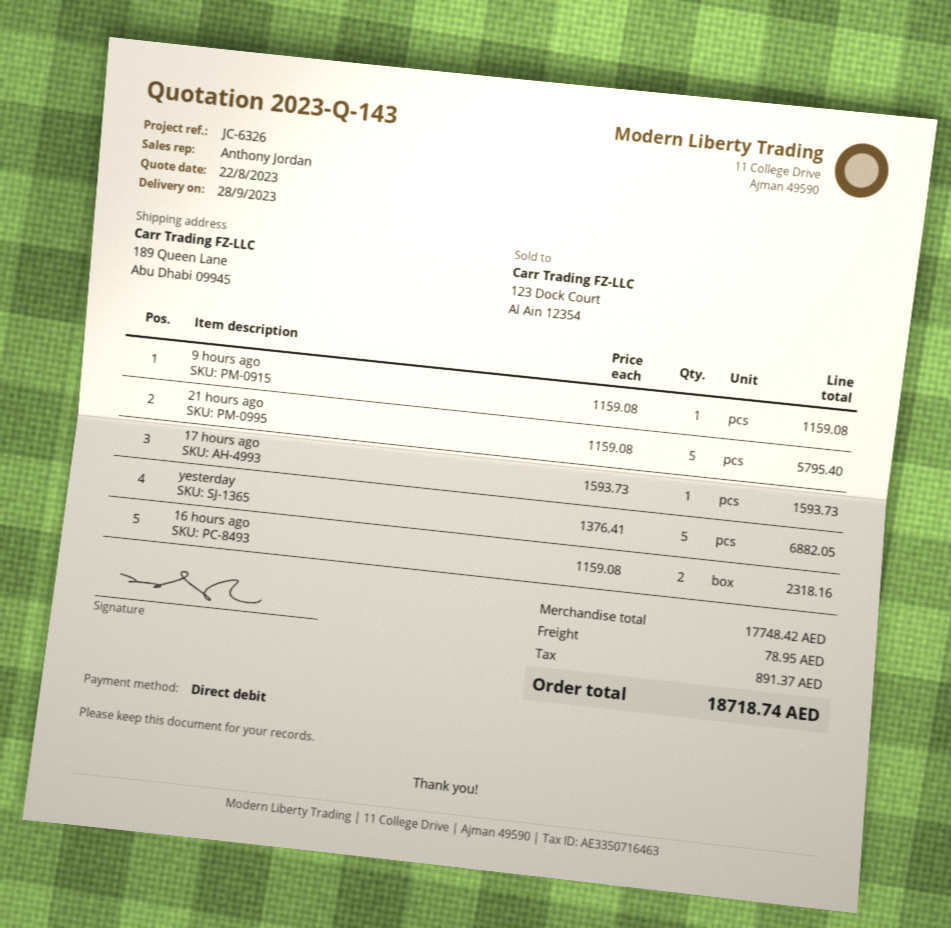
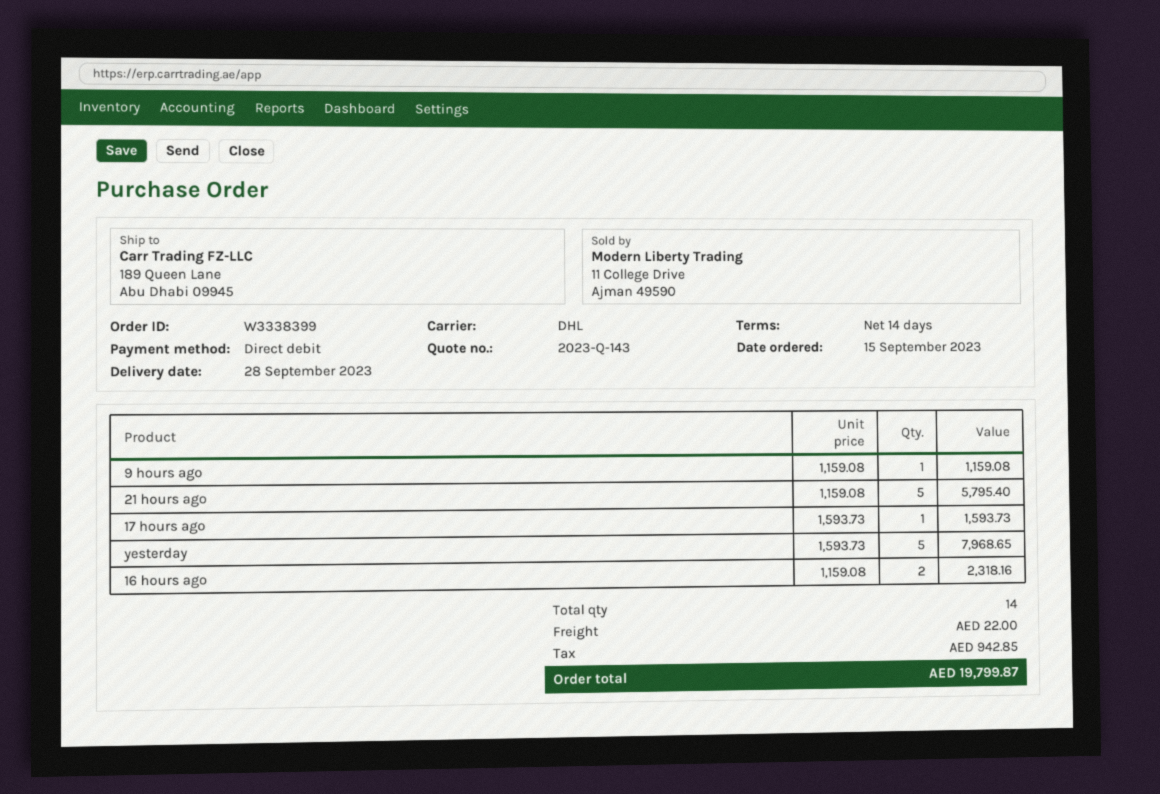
yesterday: 5 x 1376.41 = 6882.05 -> 5 x 1593.73 = 7968.65
shipping: 78.95 -> 22.00
tax: 891.37 -> 942.85
total: 18718.74 -> 19799.87

